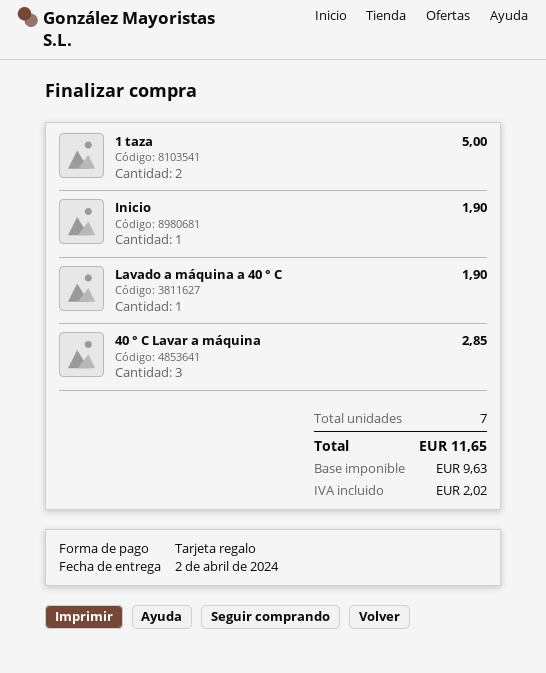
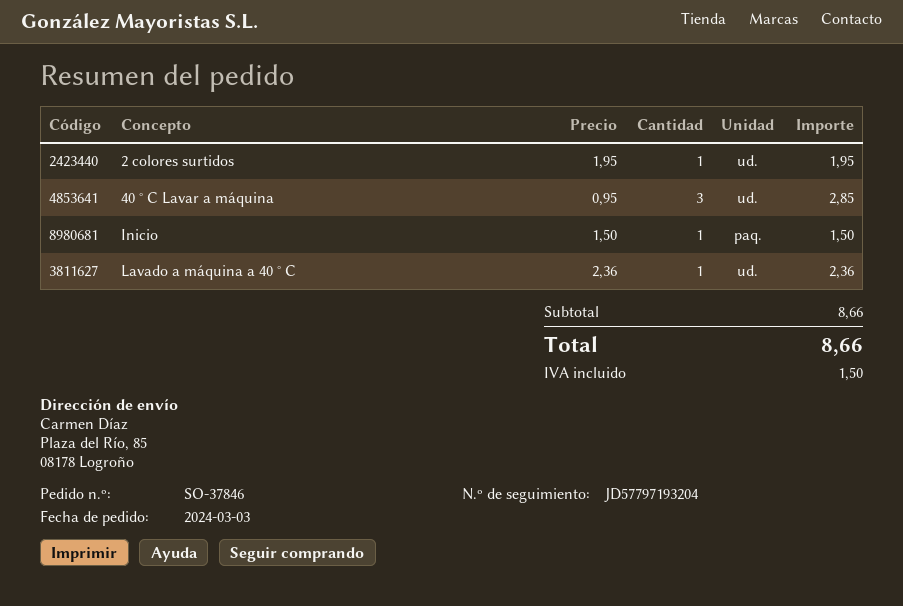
1 taza: 2 for 5.00 -> none
Inicio: 1 for 1.90 -> 1 for 1.50
Lavado a máquina a 40 ° C: 1 for 1.90 -> 1 for 2.36
2 colores surtidos: none -> 1 for 1.95
tax: 2.02 -> 1.50
total: 11.65 -> 8.66

